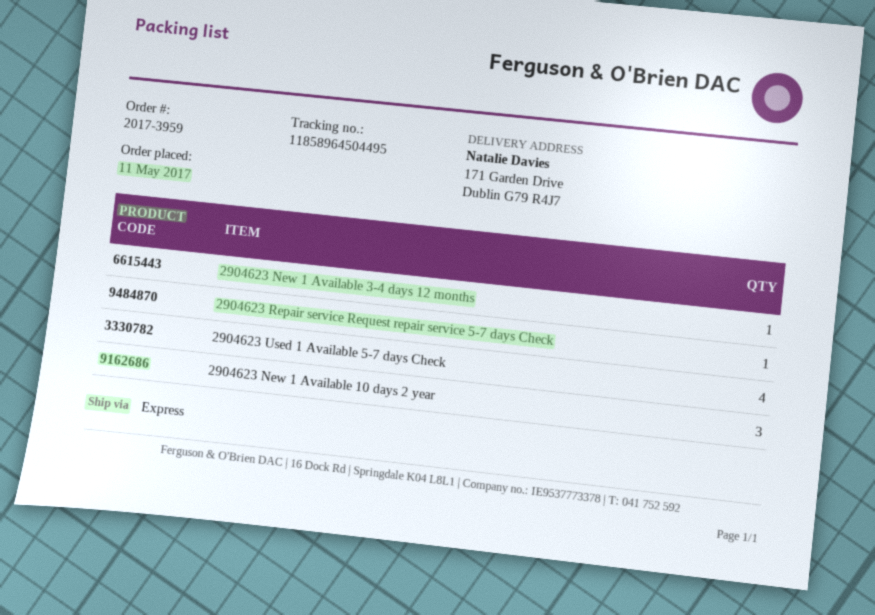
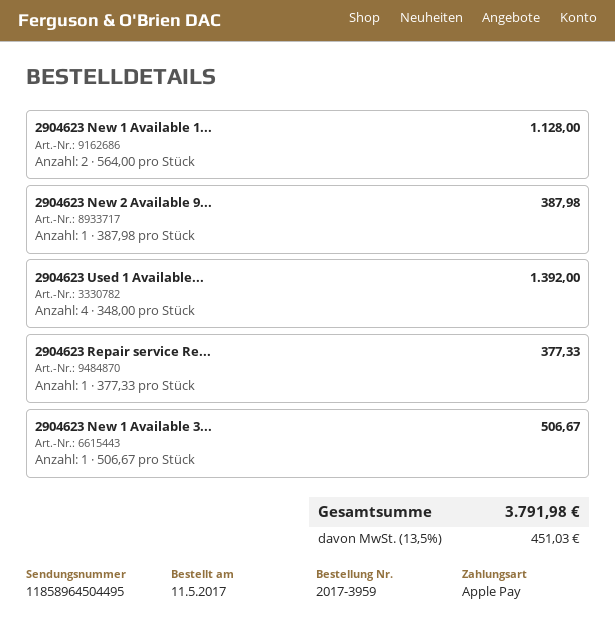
2904623 New 1 Available 10 days 2 year: 3 -> 2
2904623 New 2 Available 9...: none -> 1

